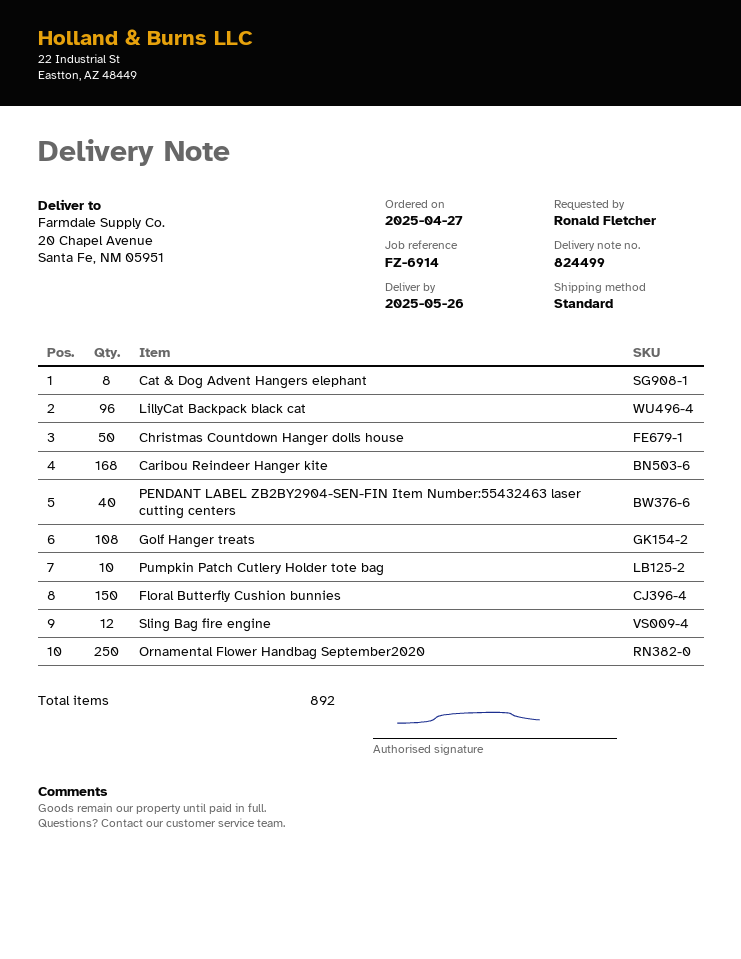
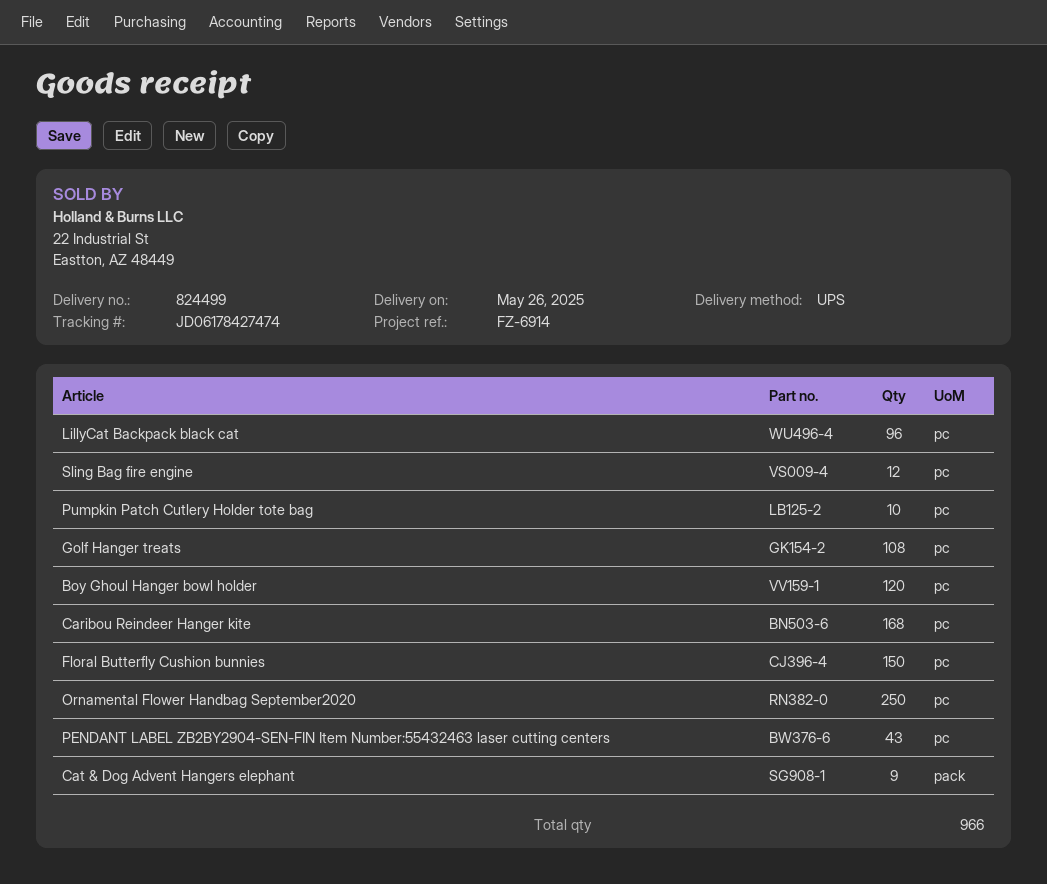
shipping method: standard -> UPS
Cat & Dog Advent Hangers elephant: 8 -> 9
Christmas Countdown Hanger dolls house: 50 -> none
PENDANT LABEL ZB2BY2904-SEN-FIN Item Number:55432463 laser cutting centers: 40 -> 43
Boy Ghoul Hanger bowl holder: none -> 120
total quantity: 892 -> 966

